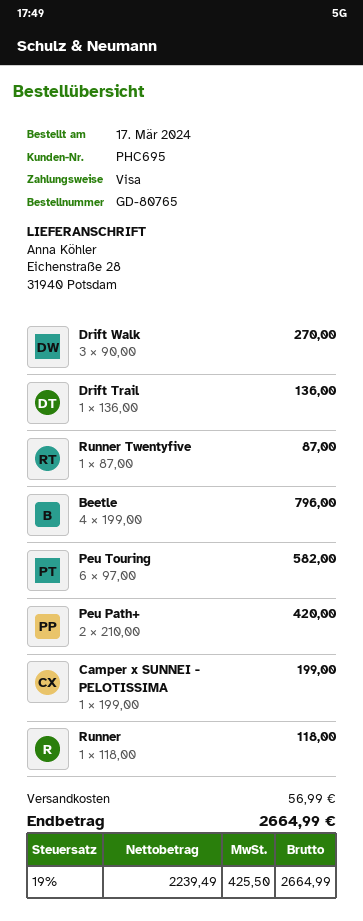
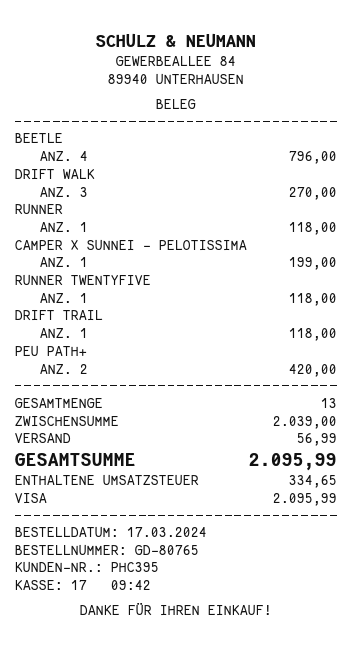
customer number: PHC695 -> PHC395
Drift Trail: 1 for 136.00 -> 1 for 118.00
Runner Twentyfive: 1 for 87.00 -> 1 for 118.00
Peu Touring: 6 for 582.00 -> none
tax: 425.50 -> 334.65
total: 2664.99 -> 2095.99

